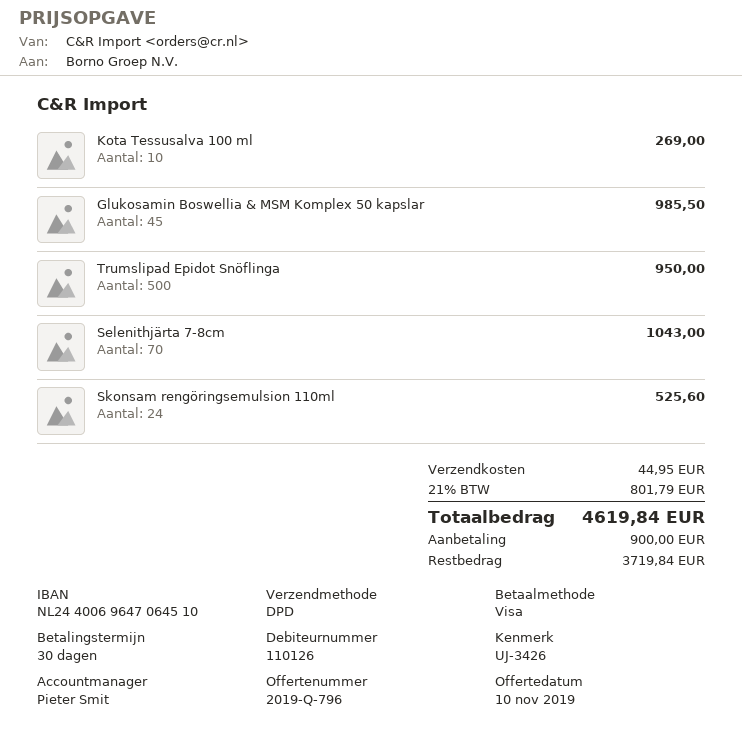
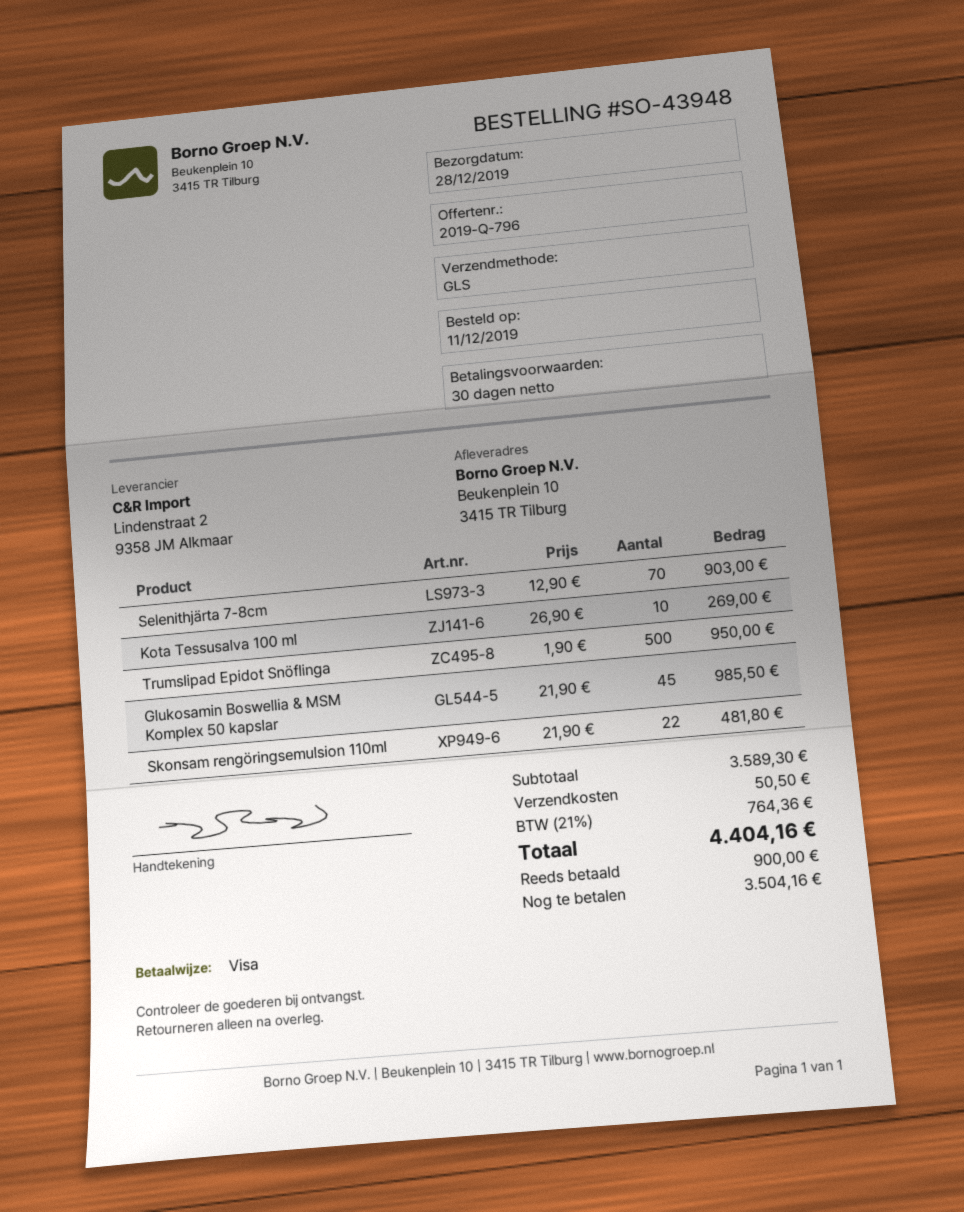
shipping method: DPD -> GLS
Selenithjärta 7-8cm: 70 for 1043.00 -> 70 for 903.00
Skonsam rengöringsemulsion 110ml: 24 for 525.60 -> 22 for 481.80
shipping: 44.95 -> 50.50
tax: 21% = 801.79 -> 21% = 764.36
total: 4619.84 -> 4404.16
balance: 3719.84 -> 3504.16

